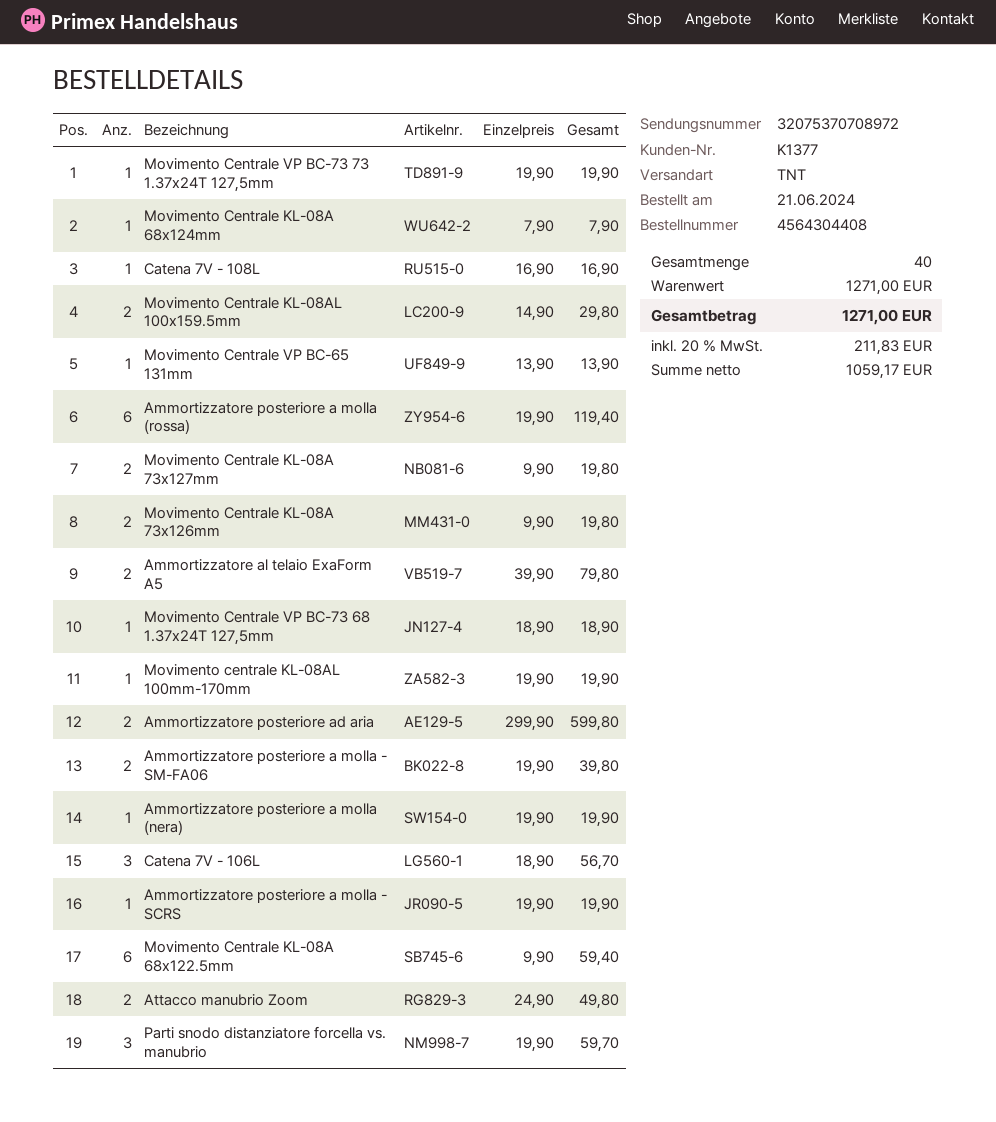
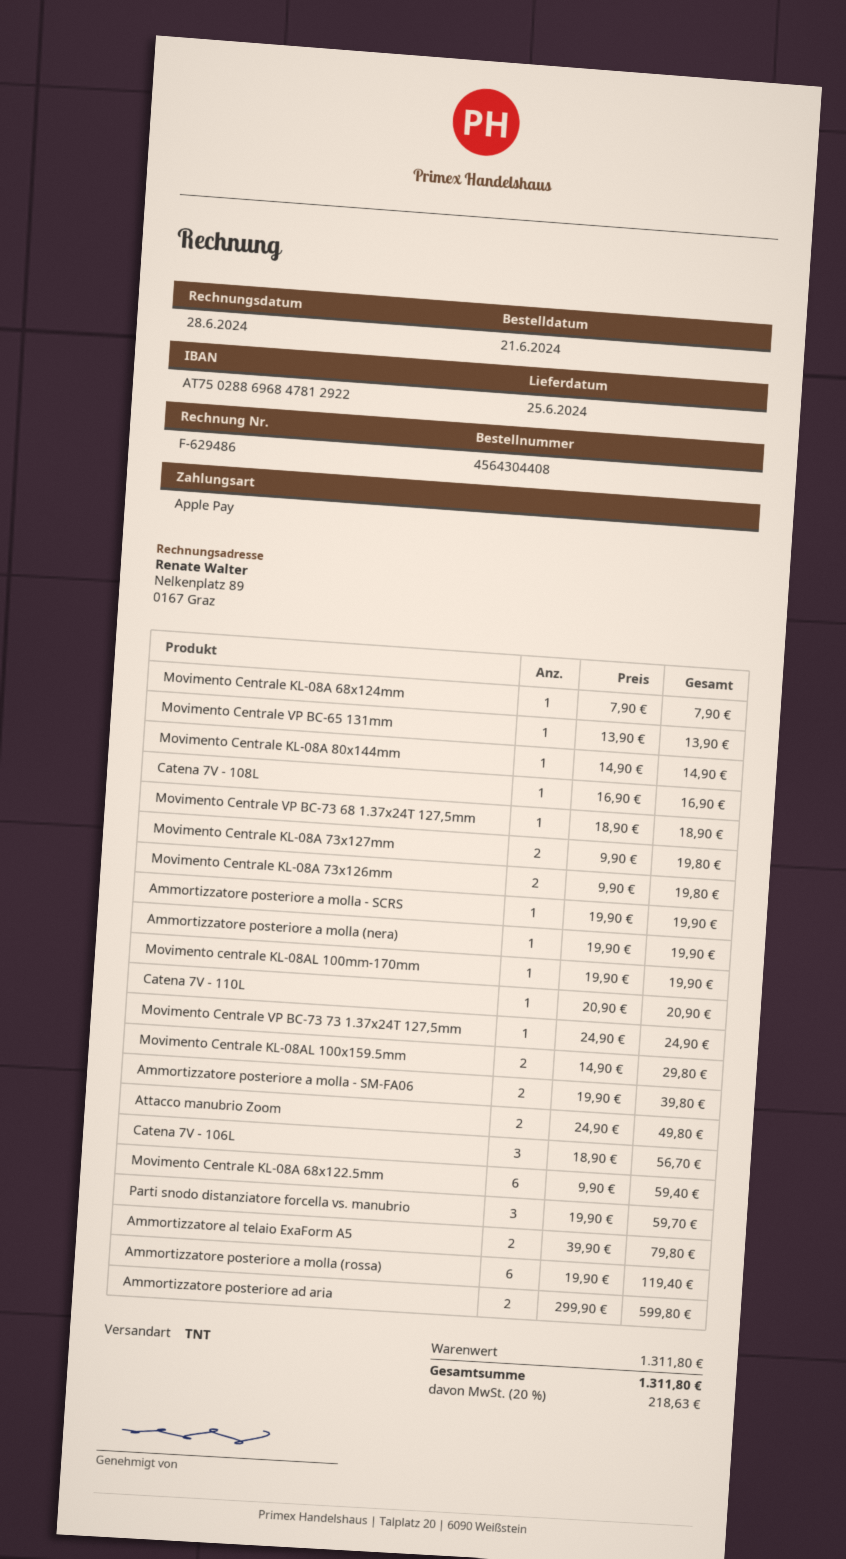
Movimento Centrale VP BC-73 73 1.37x24T 127,5mm: 1 x 19.90 = 19.90 -> 1 x 24.90 = 24.90
Movimento Centrale KL-08A 80x144mm: none -> 1 x 14.90 = 14.90
Catena 7V - 110L: none -> 1 x 20.90 = 20.90
subtotal: 1271.00 -> 1311.80
tax: 20% = 211.83 -> 20% = 218.63
total: 1271.00 -> 1311.80

